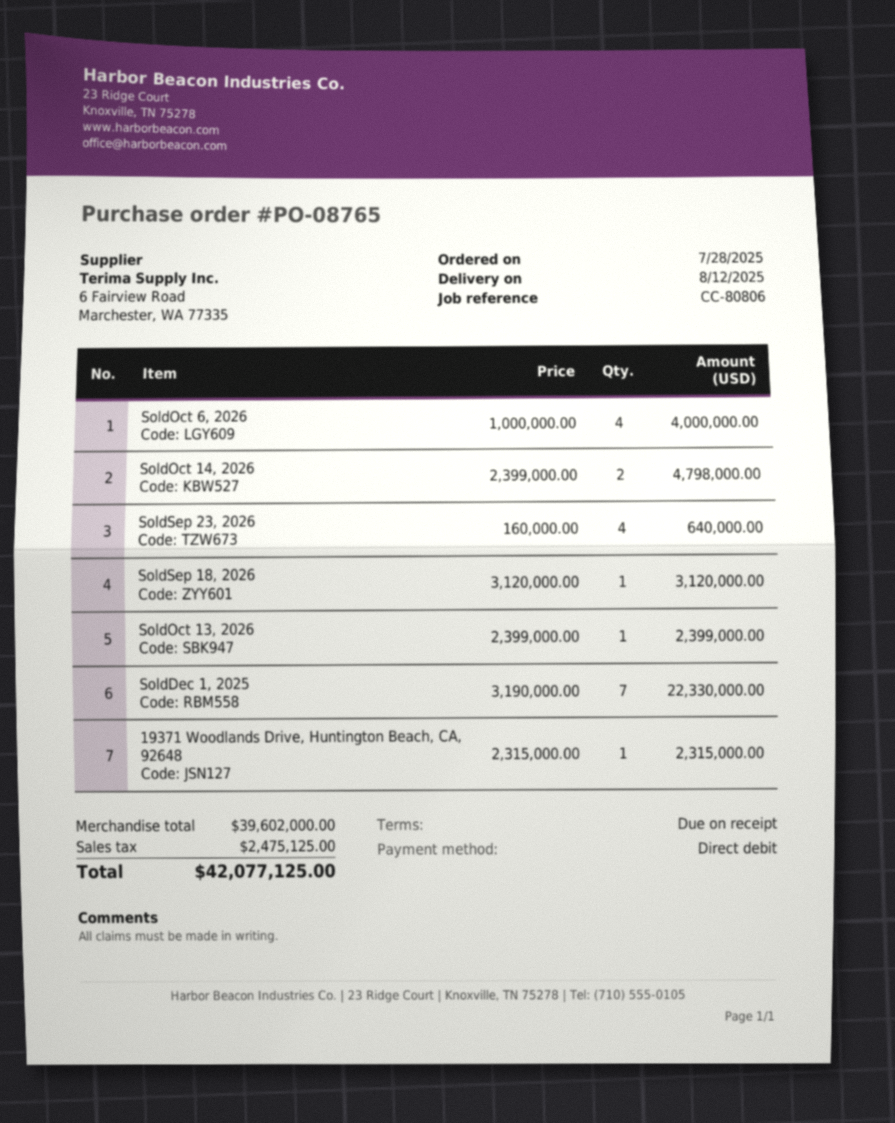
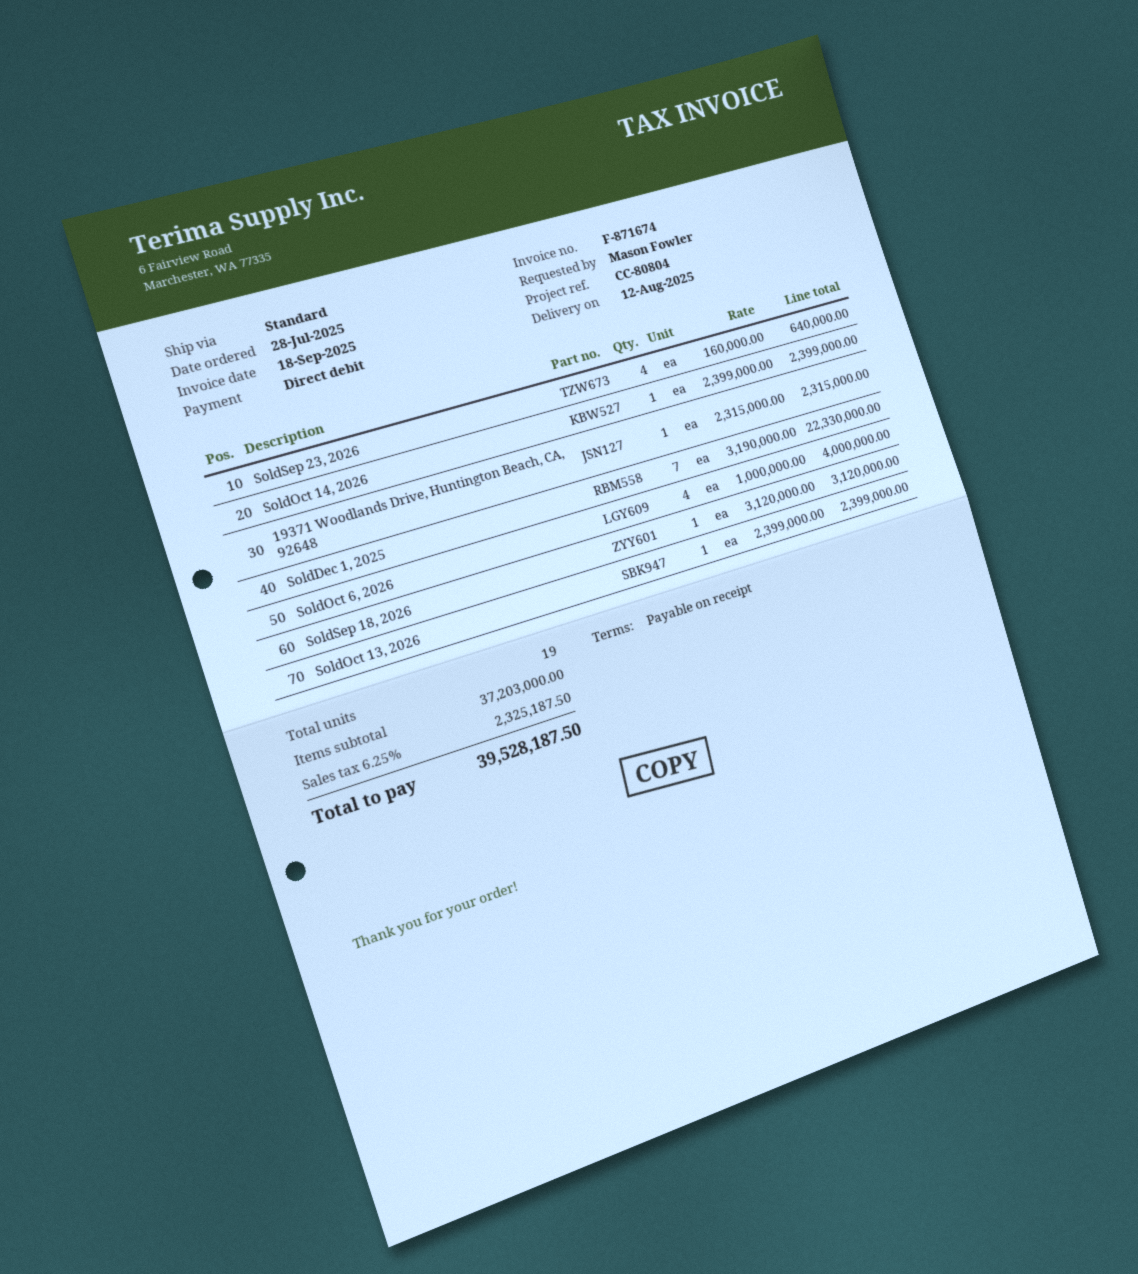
reference: CC-80806 -> CC-80804
SoldOct 14, 2026: 2 x 2399000.00 = 4798000.00 -> 1 x 2399000.00 = 2399000.00
subtotal: 39602000.00 -> 37203000.00
tax: 2475125.00 -> 2325187.50
total: 42077125.00 -> 39528187.50

